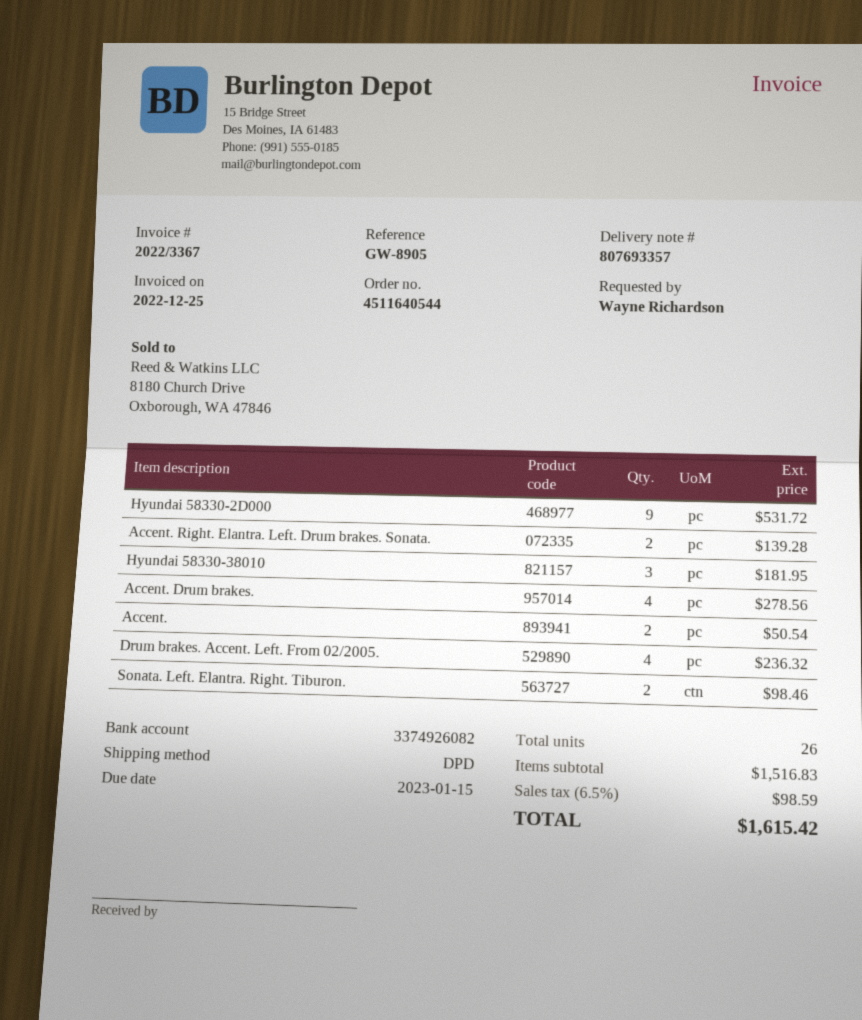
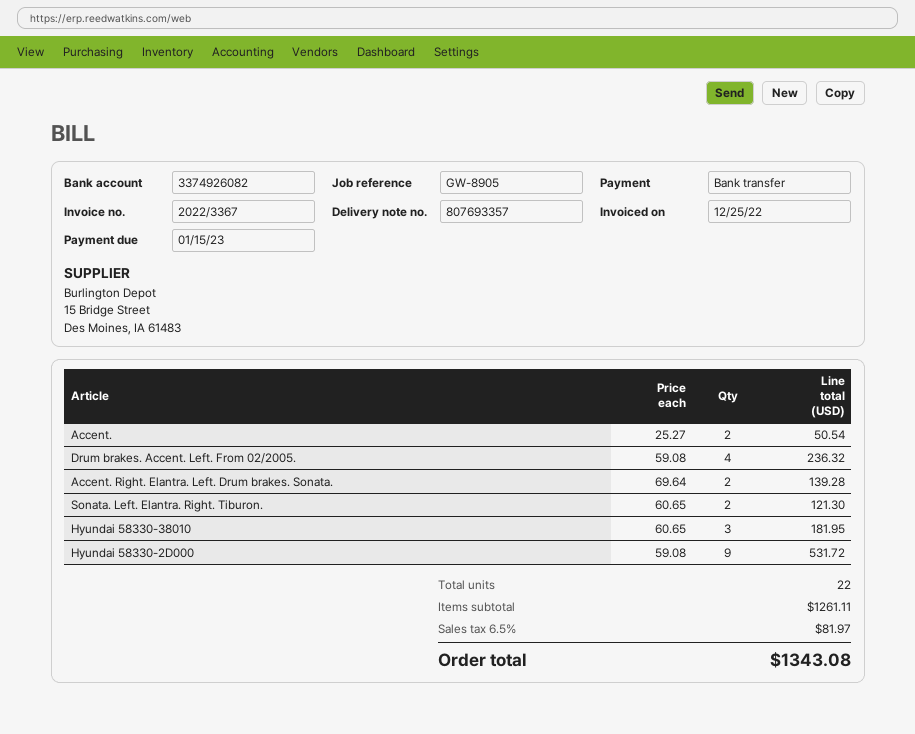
Accent. Drum brakes.: 4 for 278.56 -> none
Sonata. Left. Elantra. Right. Tiburon.: 2 for 98.46 -> 2 for 121.30
total quantity: 26 -> 22
subtotal: 1516.83 -> 1261.11
tax: 6.5% = 98.59 -> 6.5% = 81.97
total: 1615.42 -> 1343.08

